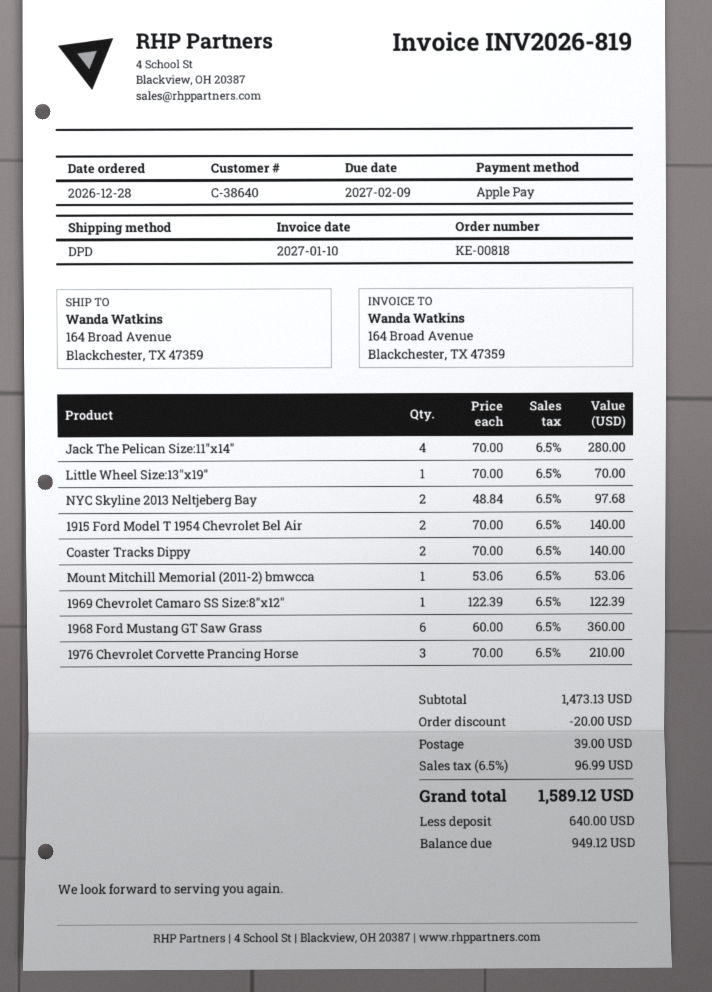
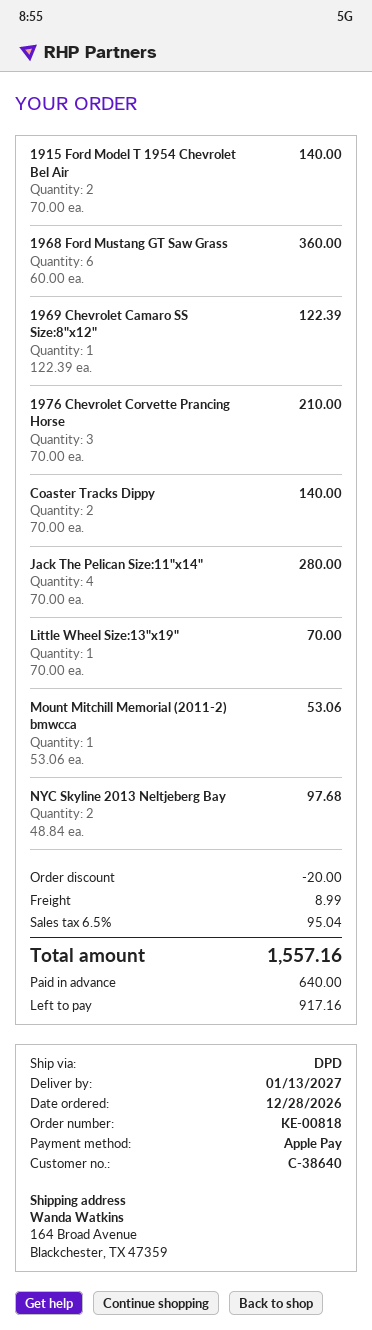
shipping: 39.00 -> 8.99
tax: 6.5% = 96.99 -> 6.5% = 95.04
total: 1589.12 -> 1557.16
balance: 949.12 -> 917.16

